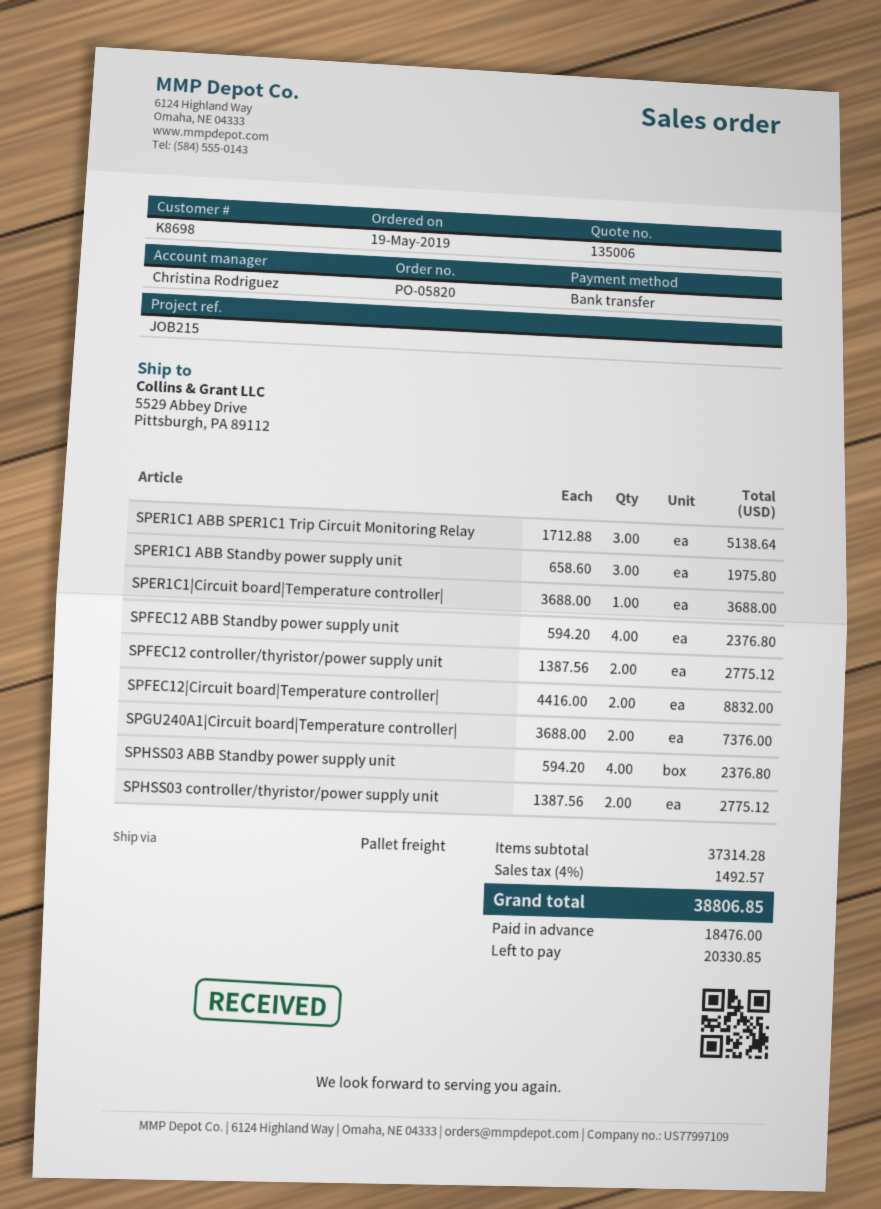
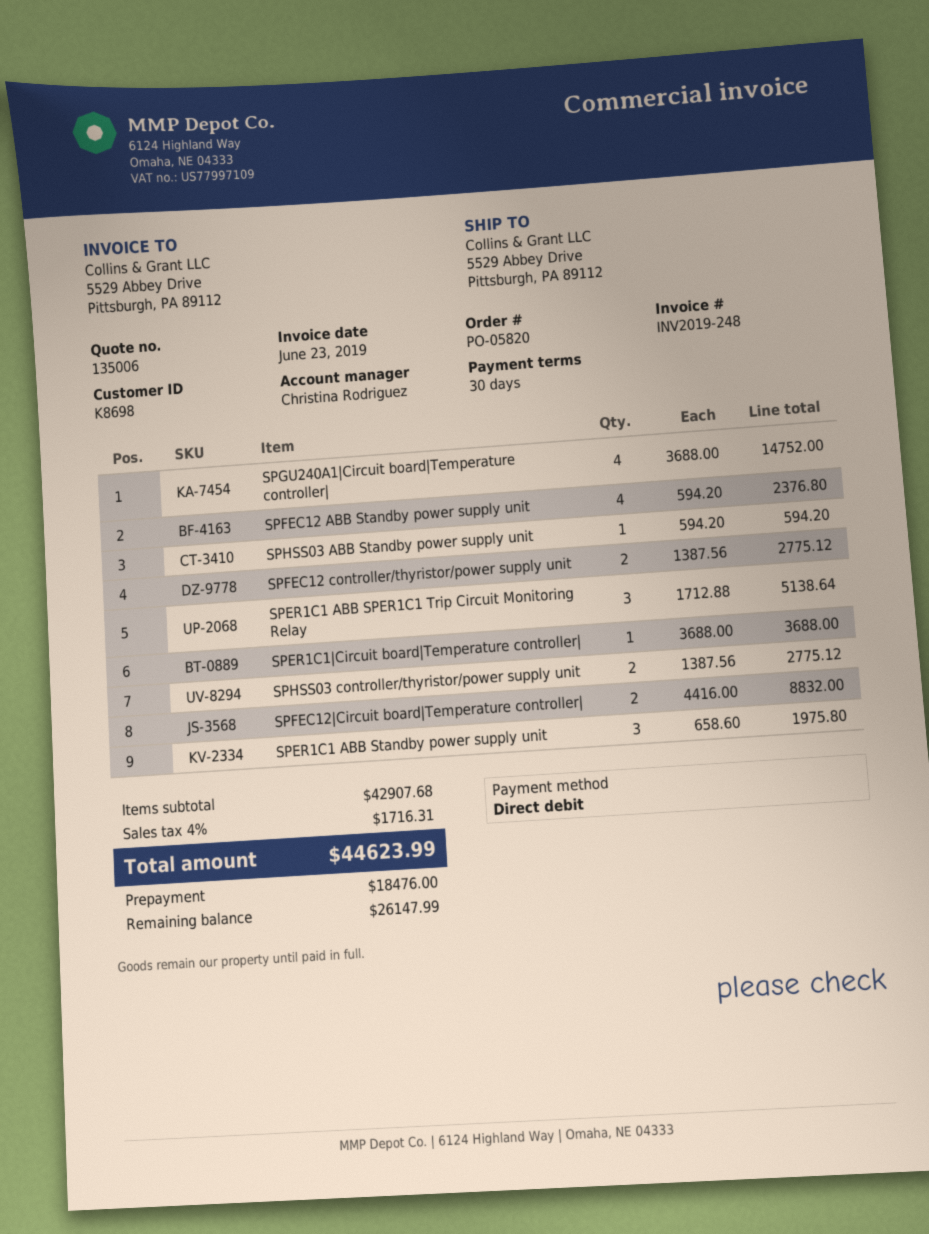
payment method: bank transfer -> direct debit
SPGU240A1|Circuit board|Temperature controller|: 2 x 3688.00 = 7376.00 -> 4 x 3688.00 = 14752.00
SPHSS03 ABB Standby power supply unit: 4 x 594.20 = 2376.80 -> 1 x 594.20 = 594.20
subtotal: 37314.28 -> 42907.68
tax: 4% = 1492.57 -> 4% = 1716.31
total: 38806.85 -> 44623.99
balance: 20330.85 -> 26147.99

